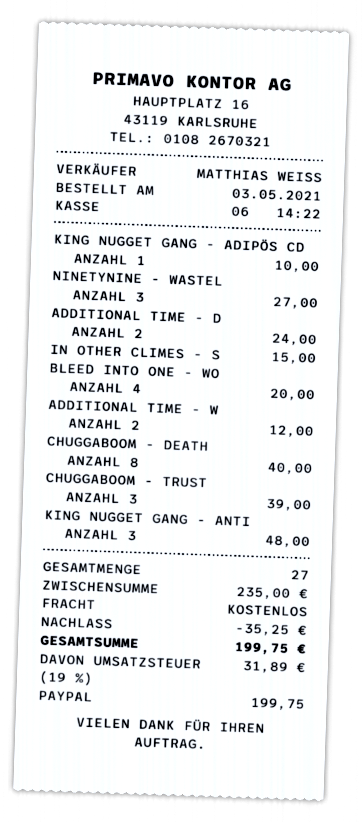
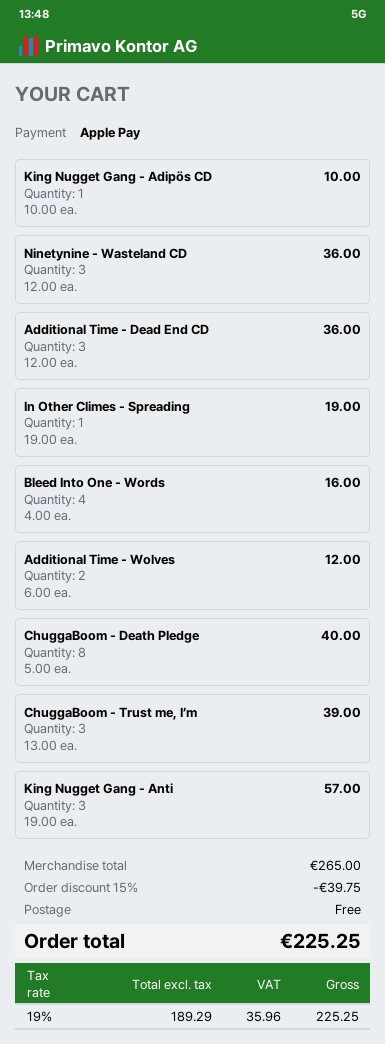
payment method: PayPal -> Apple Pay
NINETYNINE - WASTEL: 3 for 27.00 -> 3 for 36.00
ADDITIONAL TIME - D: 2 for 24.00 -> 3 for 36.00
IN OTHER CLIMES - S: 1 for 15.00 -> 1 for 19.00
BLEED INTO ONE - WO: 4 for 20.00 -> 4 for 16.00
KING NUGGET GANG - ANTI: 3 for 48.00 -> 3 for 57.00
subtotal: 235.00 -> 265.00
discount: 35.25 -> 39.75
tax: 19% = 31.89 -> 19% = 35.96
total: 199.75 -> 225.25

